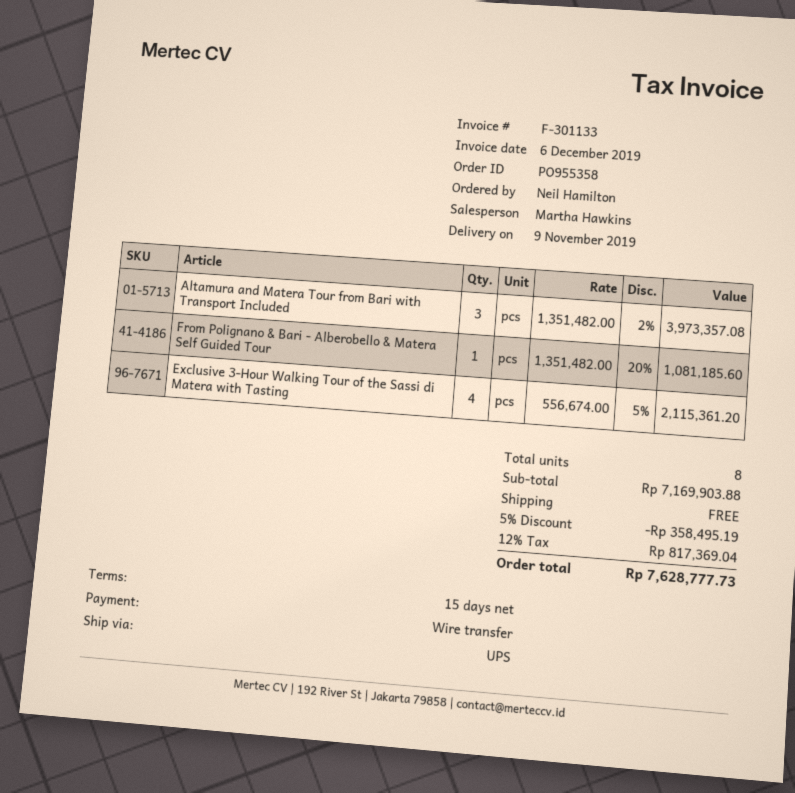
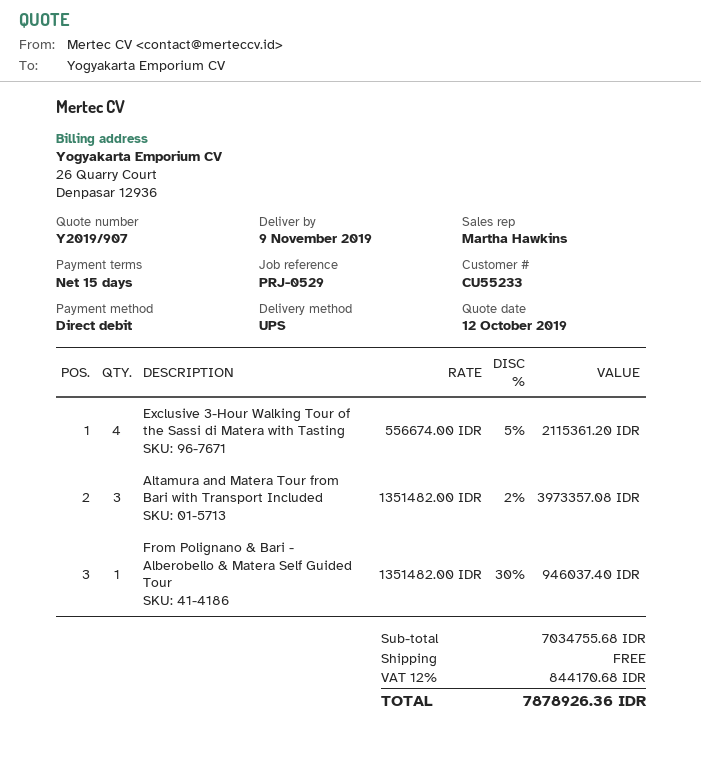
payment method: bank transfer -> direct debit
From Polignano & Bari - Alberobello & Matera Self Guided Tour: 1 x 1351482.00 - 20% = 1081185.60 -> 1 x 1351482.00 - 30% = 946037.40
subtotal: 7169903.88 -> 7034755.68
discount: 5% = 358495.19 -> none
tax: 12% = 817369.04 -> 12% = 844170.68
total: 7628777.73 -> 7878926.36

